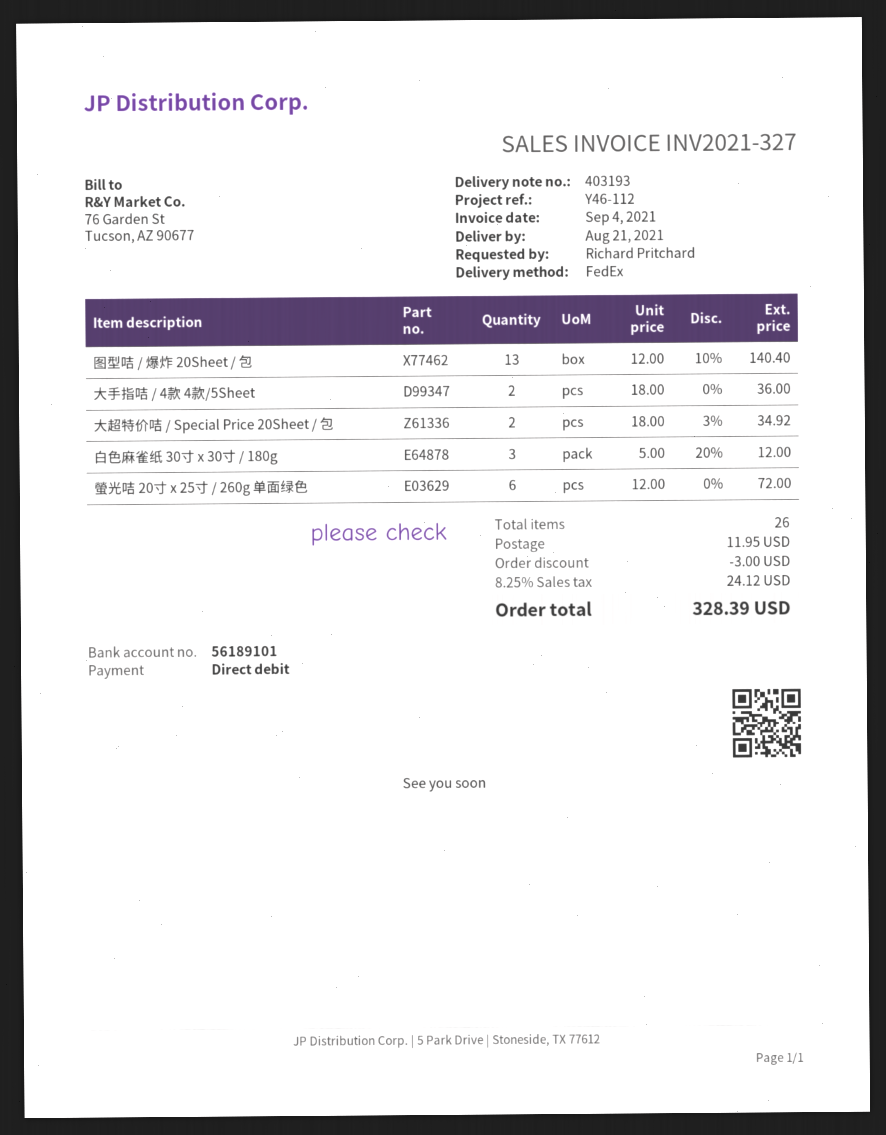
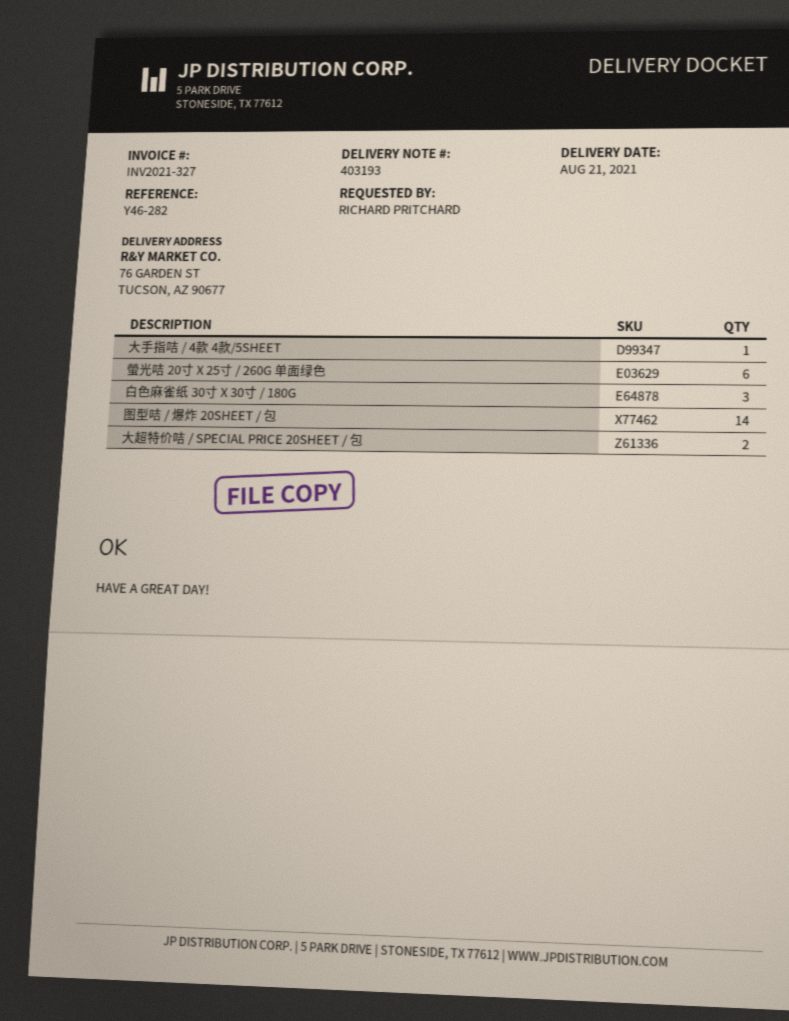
reference: Y46-112 -> Y46-282
图型咭 / 爆炸 20Sheet / 包: 13 -> 14
大手指咭 / 4款 4款/5Sheet: 2 -> 1

